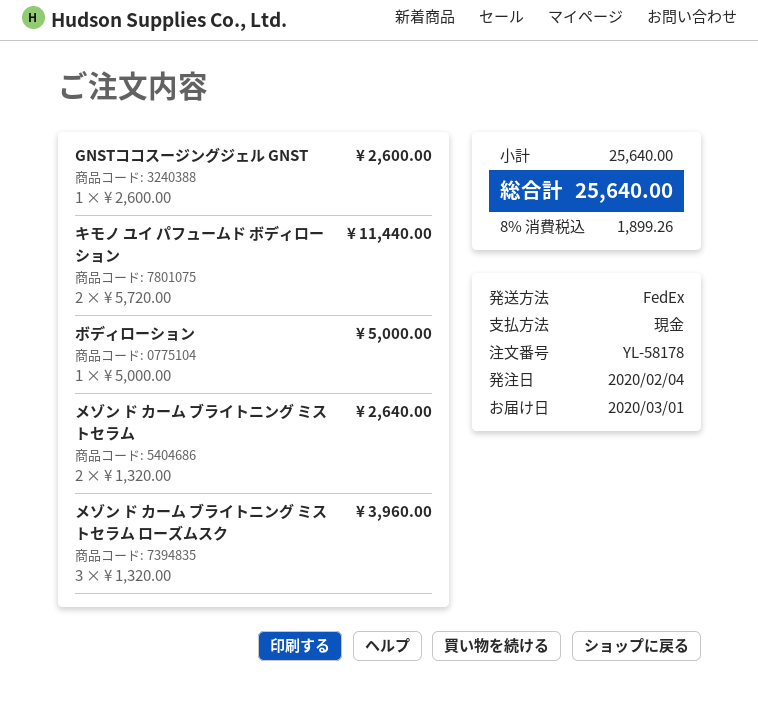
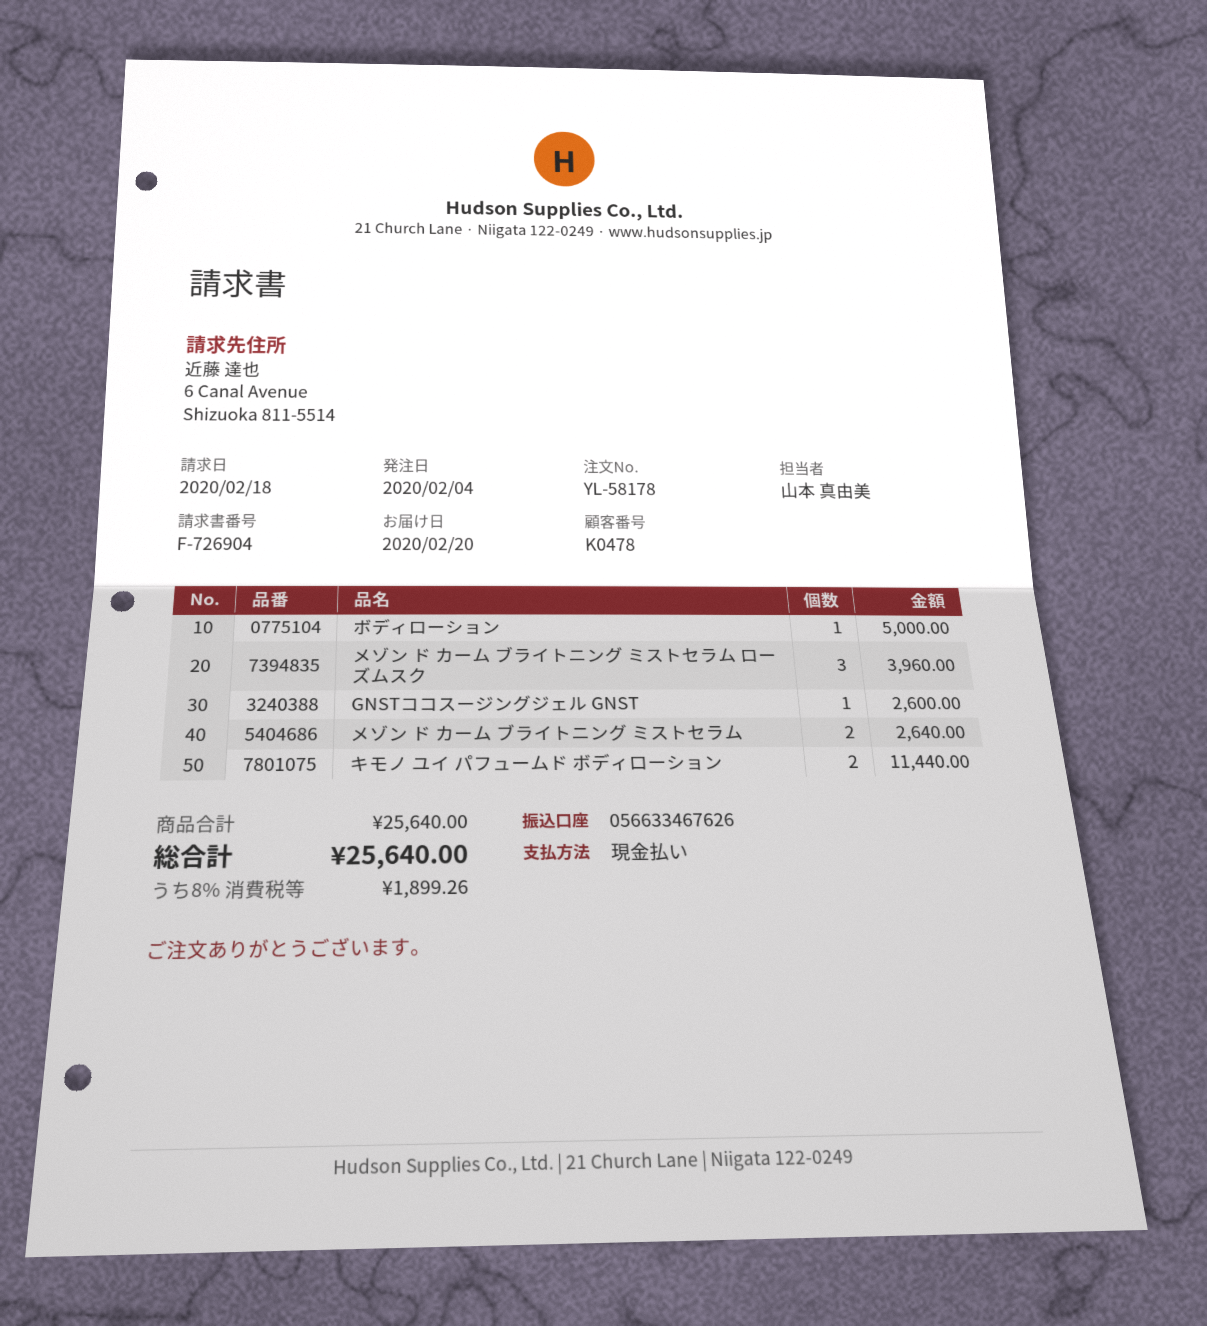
delivery date: 2020-03-01 -> 2020-02-20

